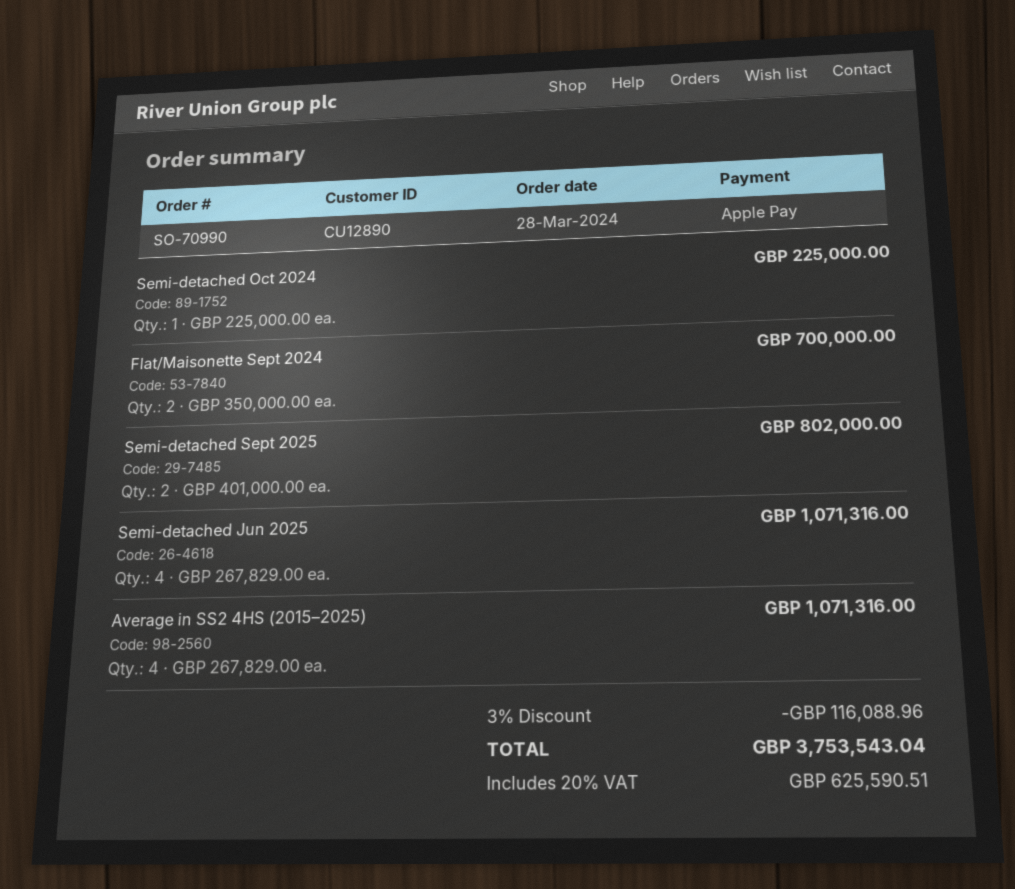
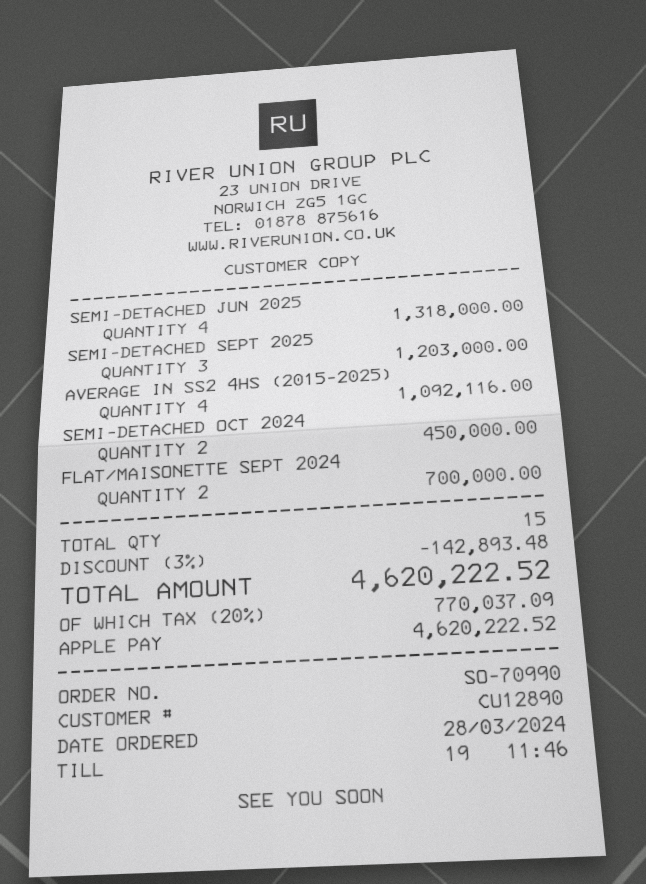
Semi-detached Oct 2024: 1 for 225000.00 -> 2 for 450000.00
Semi-detached Sept 2025: 2 for 802000.00 -> 3 for 1203000.00
Semi-detached Jun 2025: 4 for 1071316.00 -> 4 for 1318000.00
Average in SS2 4HS (2015–2025): 4 for 1071316.00 -> 4 for 1092116.00
discount: 3% = 116088.96 -> 3% = 142893.48
tax: 20% = 625590.51 -> 20% = 770037.09
total: 3753543.04 -> 4620222.52

